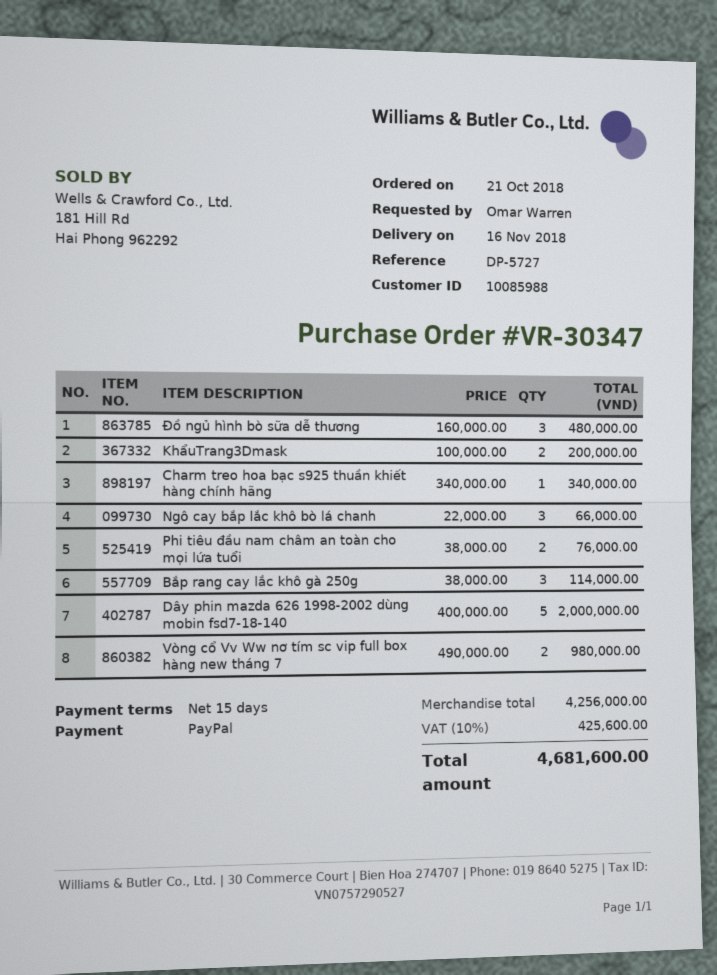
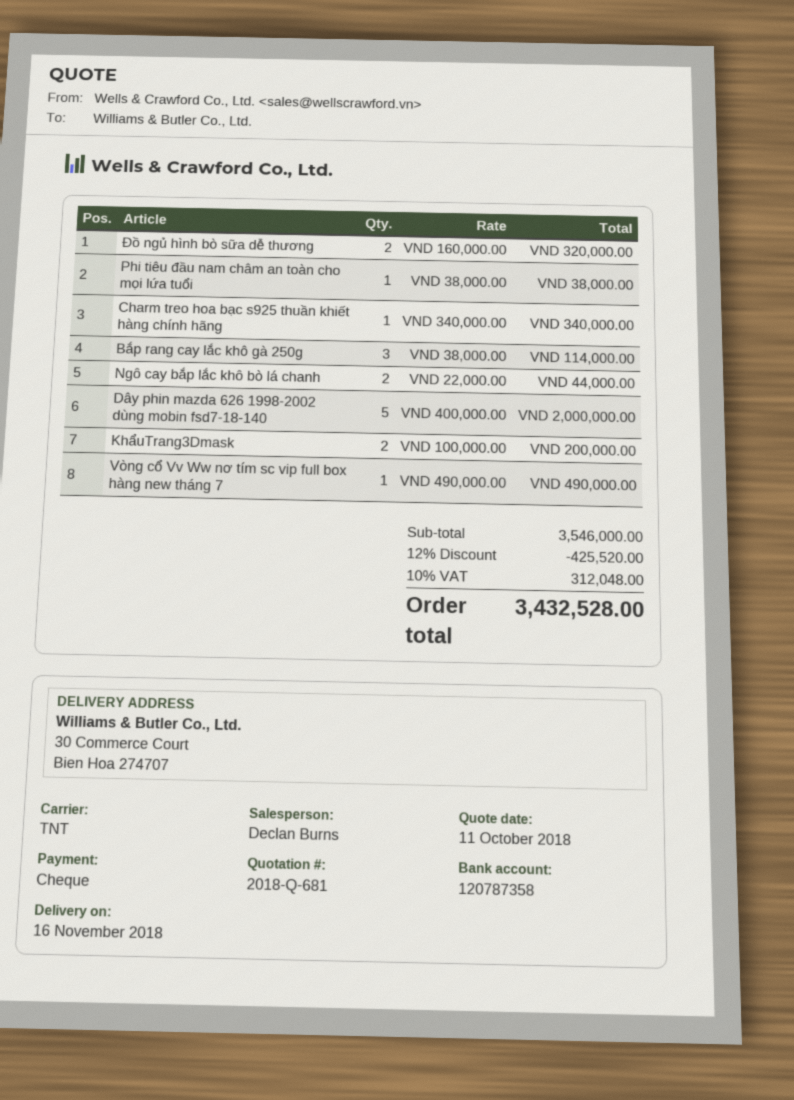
payment method: PayPal -> cheque
Đồ ngủ hình bò sữa dễ thương: 3 x 160000.00 = 480000.00 -> 2 x 160000.00 = 320000.00
Ngô cay bắp lắc khô bò lá chanh: 3 x 22000.00 = 66000.00 -> 2 x 22000.00 = 44000.00
Phi tiêu đầu nam châm an toàn cho mọi lứa tuổi: 2 x 38000.00 = 76000.00 -> 1 x 38000.00 = 38000.00
Vòng cổ Vv Ww nơ tím sc vip full box hàng new tháng 7: 2 x 490000.00 = 980000.00 -> 1 x 490000.00 = 490000.00
subtotal: 4256000.00 -> 3546000.00
discount: none -> 12% = 425520.00
tax: 10% = 425600.00 -> 10% = 312048.00
total: 4681600.00 -> 3432528.00

